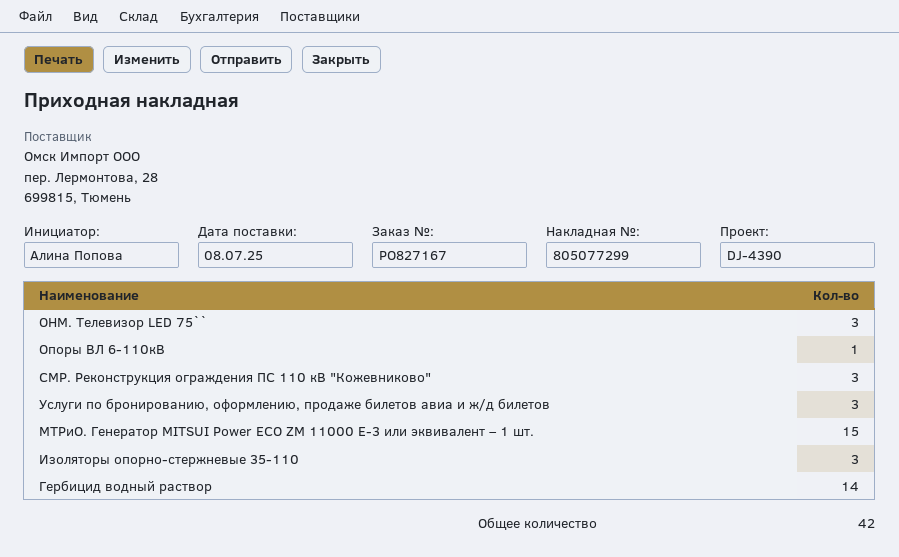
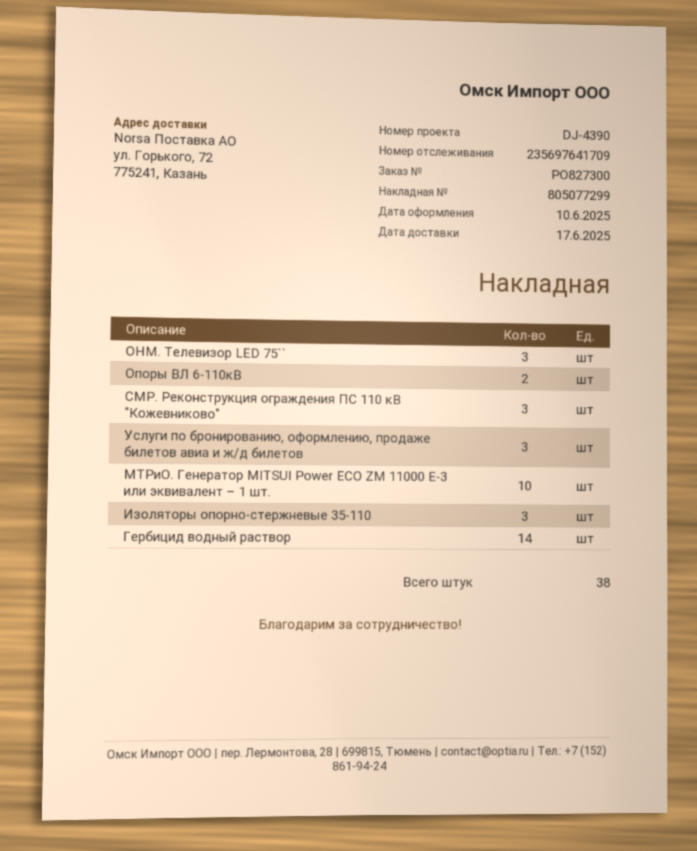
order number: PO827167 -> PO827300
delivery date: 2025-07-08 -> 2025-06-17
Опоры ВЛ 6-110кВ: 1 -> 2
МТРиО. Генератор MITSUI Power ECO ZM 11000 E-3 или эквивалент – 1 шт.: 15 -> 10
total quantity: 42 -> 38

